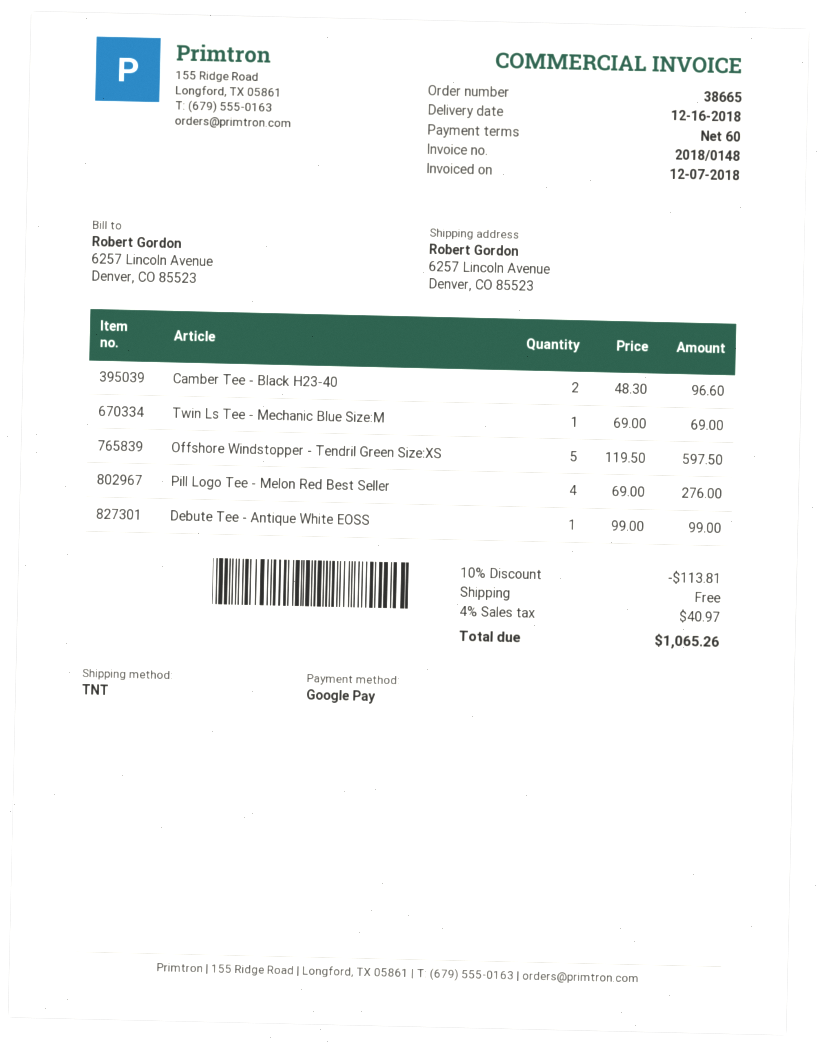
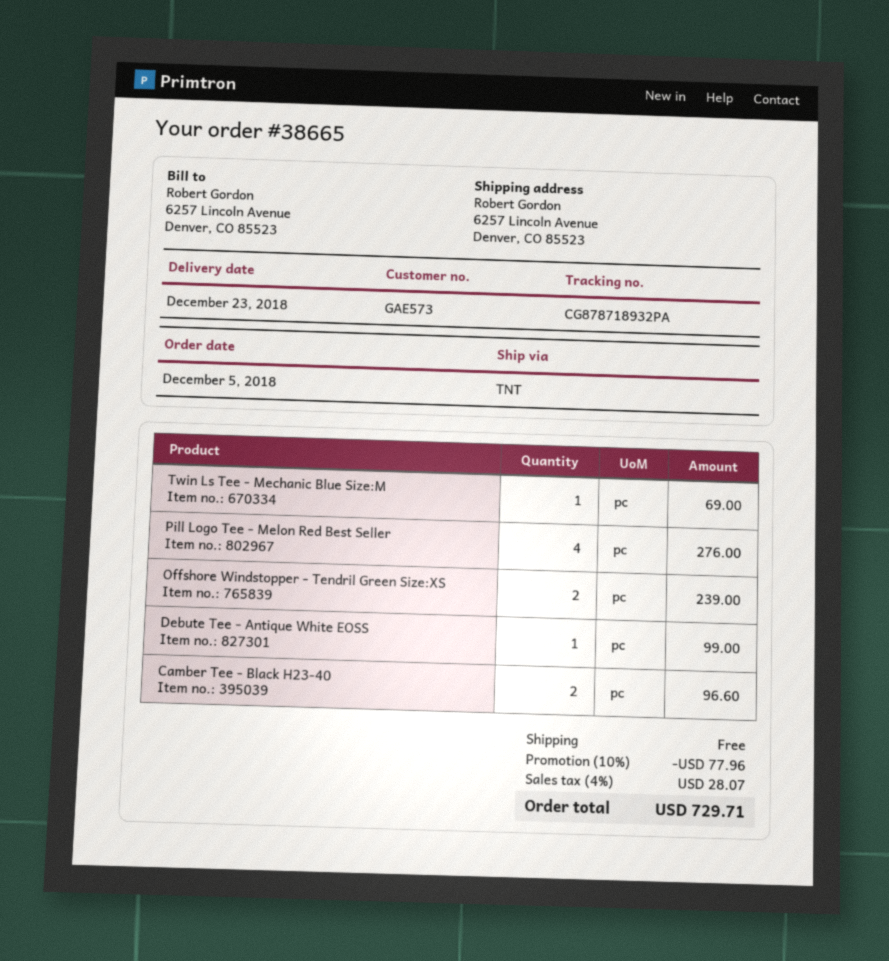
delivery date: 2018-12-16 -> 2018-12-23
Offshore Windstopper - Tendril Green Size:XS: 5 for 597.50 -> 2 for 239.00
discount: 10% = 113.81 -> 10% = 77.96
tax: 4% = 40.97 -> 4% = 28.07
total: 1065.26 -> 729.71

